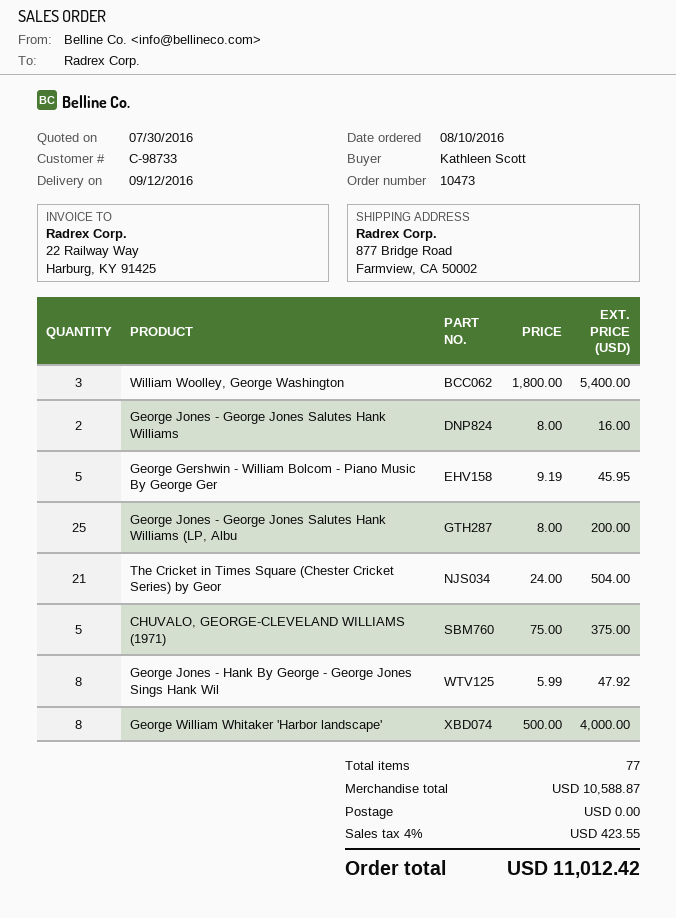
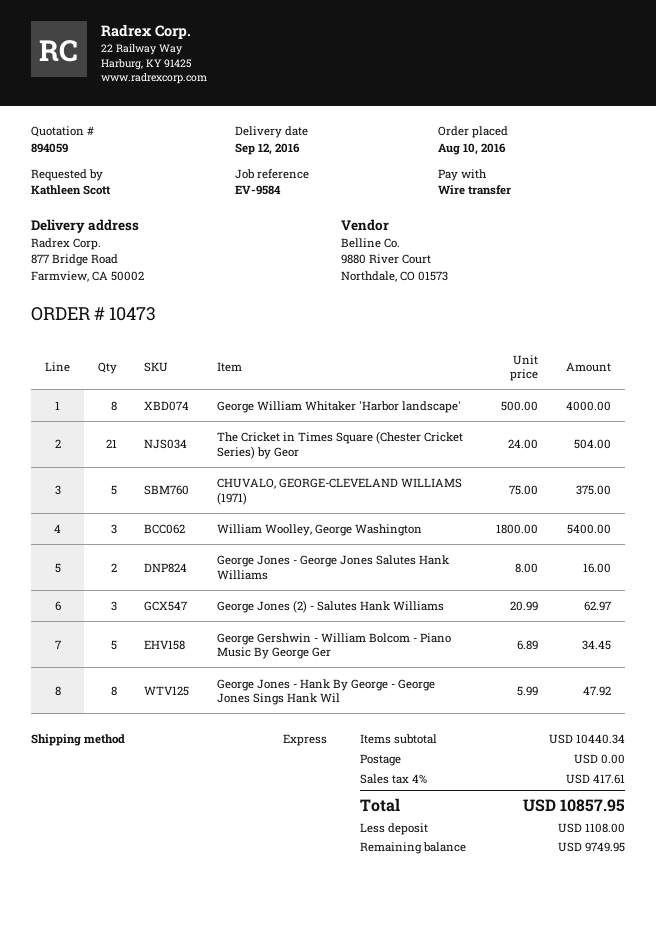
George Gershwin - William Bolcom - Piano Music By George Ger: 5 x 9.19 = 45.95 -> 5 x 6.89 = 34.45
George Jones - George Jones Salutes Hank Williams (LP, Albu: 25 x 8.00 = 200.00 -> none
George Jones (2) - Salutes Hank Williams: none -> 3 x 20.99 = 62.97
subtotal: 10588.87 -> 10440.34
tax: 4% = 423.55 -> 4% = 417.61
total: 11012.42 -> 10857.95

